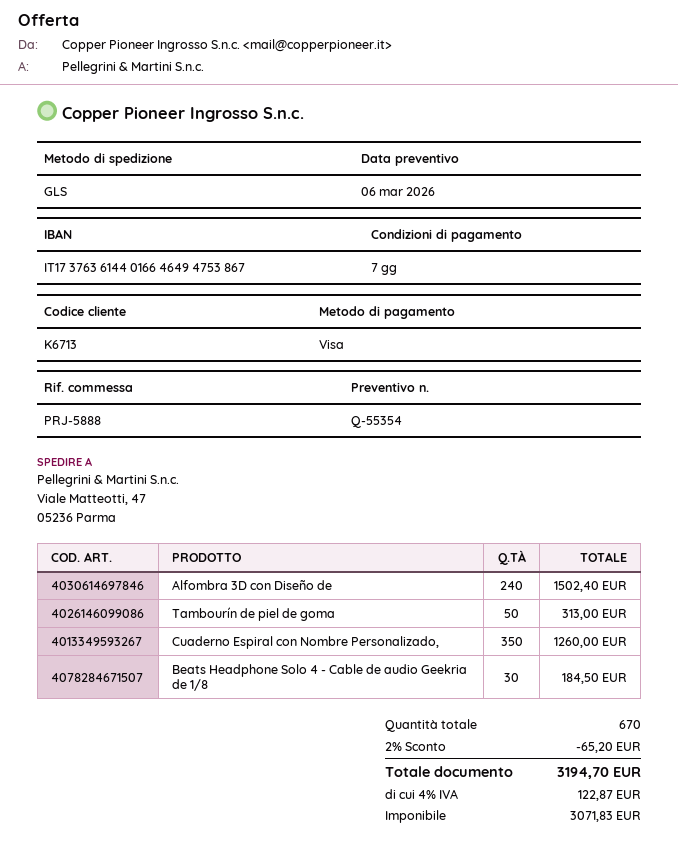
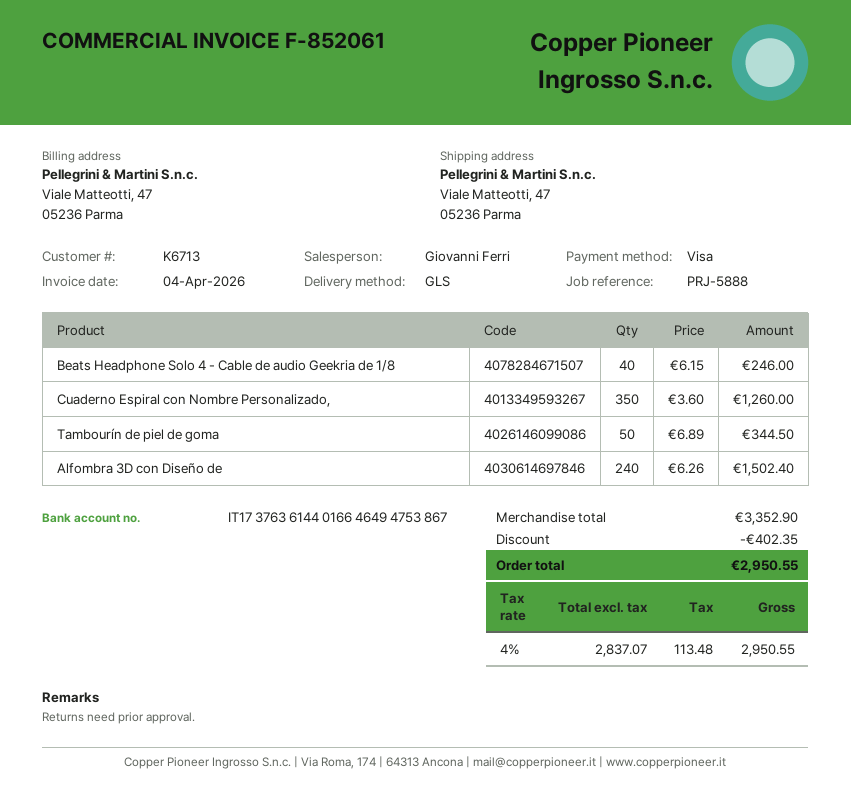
Tambourín de piel de goma: 50 for 313.00 -> 50 for 344.50
Beats Headphone Solo 4 - Cable de audio Geekria de 1/8: 30 for 184.50 -> 40 for 246.00
discount: 65.20 -> 402.35
net: 3071.83 -> 2837.07
tax: 4% = 122.87 -> 4% = 113.48
total: 3194.70 -> 2950.55

